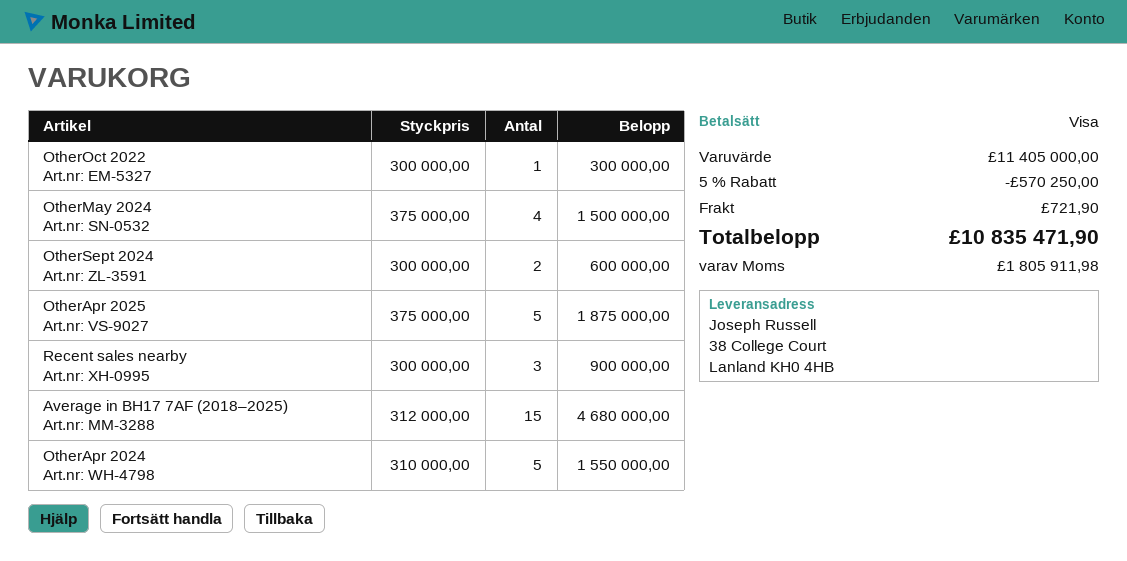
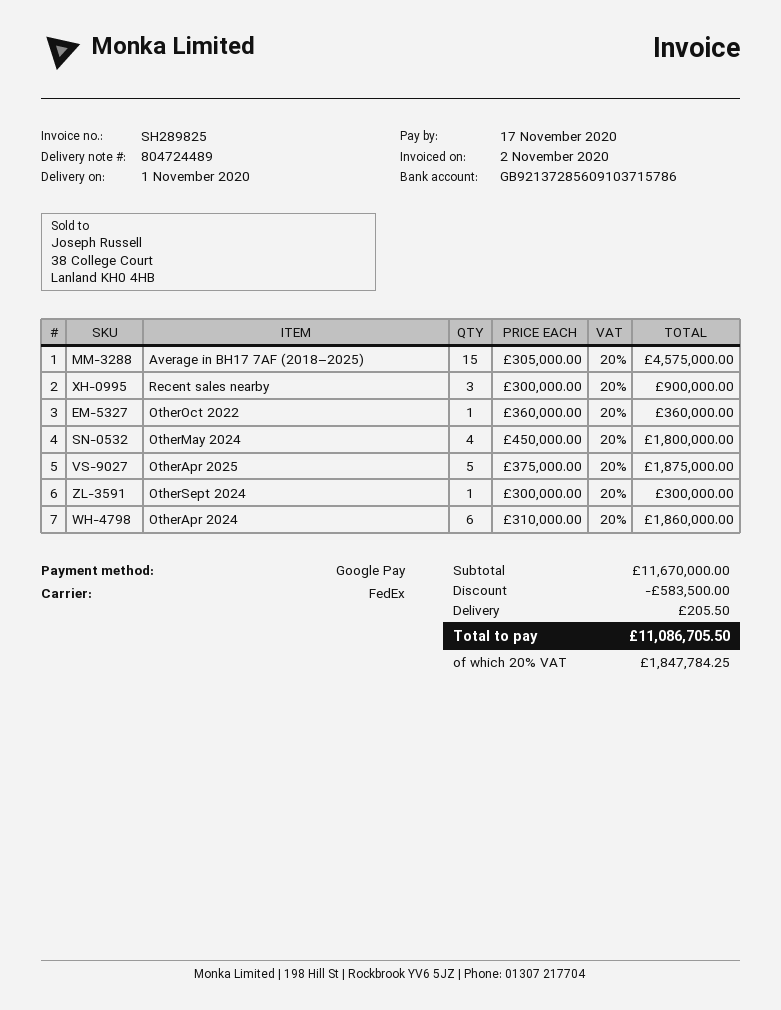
payment method: Visa -> Google Pay
OtherOct 2022: 1 x 300000.00 = 300000.00 -> 1 x 360000.00 = 360000.00
OtherMay 2024: 4 x 375000.00 = 1500000.00 -> 4 x 450000.00 = 1800000.00
OtherSept 2024: 2 x 300000.00 = 600000.00 -> 1 x 300000.00 = 300000.00
Average in BH17 7AF (2018–2025): 15 x 312000.00 = 4680000.00 -> 15 x 305000.00 = 4575000.00
OtherApr 2024: 5 x 310000.00 = 1550000.00 -> 6 x 310000.00 = 1860000.00
subtotal: 11405000.00 -> 11670000.00
discount: 570250.00 -> 583500.00
shipping: 721.90 -> 205.50
tax: 1805911.98 -> 1847784.25
total: 10835471.90 -> 11086705.50

